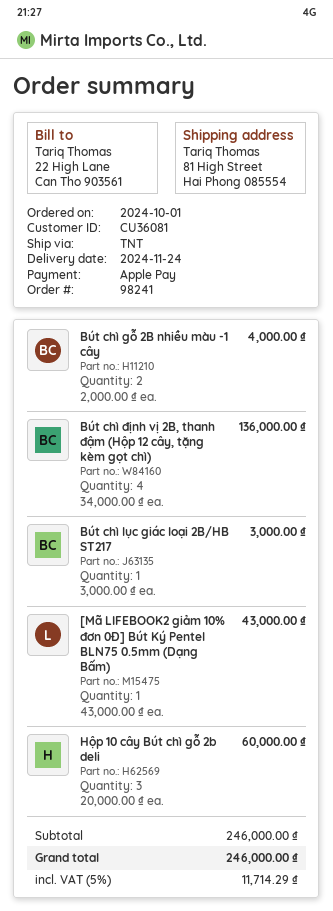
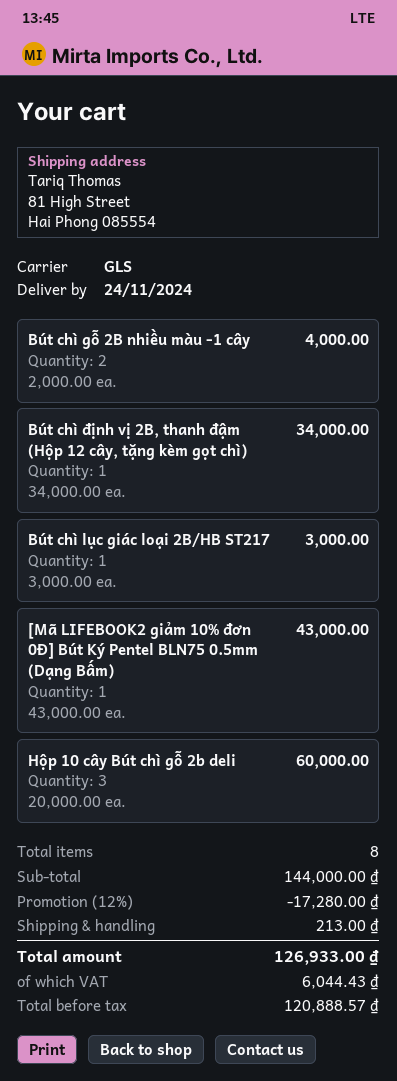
shipping method: TNT -> GLS
Bút chì định vị 2B, thanh đậm (Hộp 12 cây, tặng kèm gọt chì): 4 x 34000.00 = 136000.00 -> 1 x 34000.00 = 34000.00
subtotal: 246000.00 -> 144000.00
discount: none -> 12% = 17280.00
shipping: none -> 213.00
tax: 11714.29 -> 6044.43
total: 246000.00 -> 126933.00

